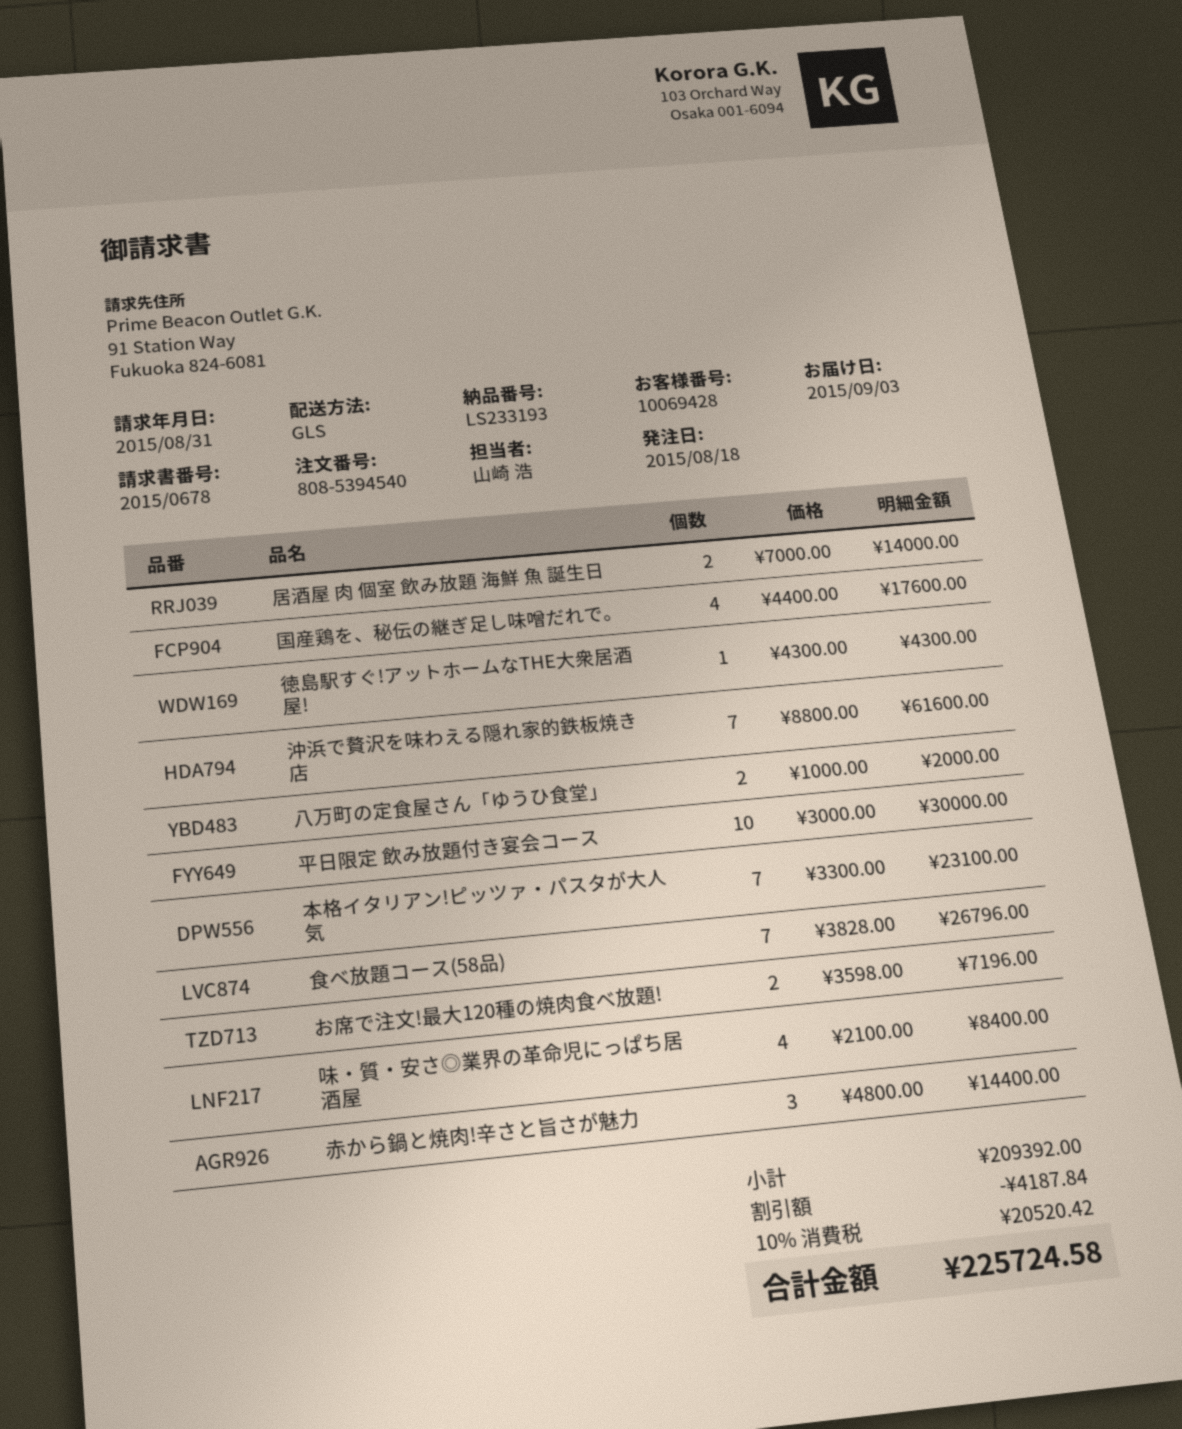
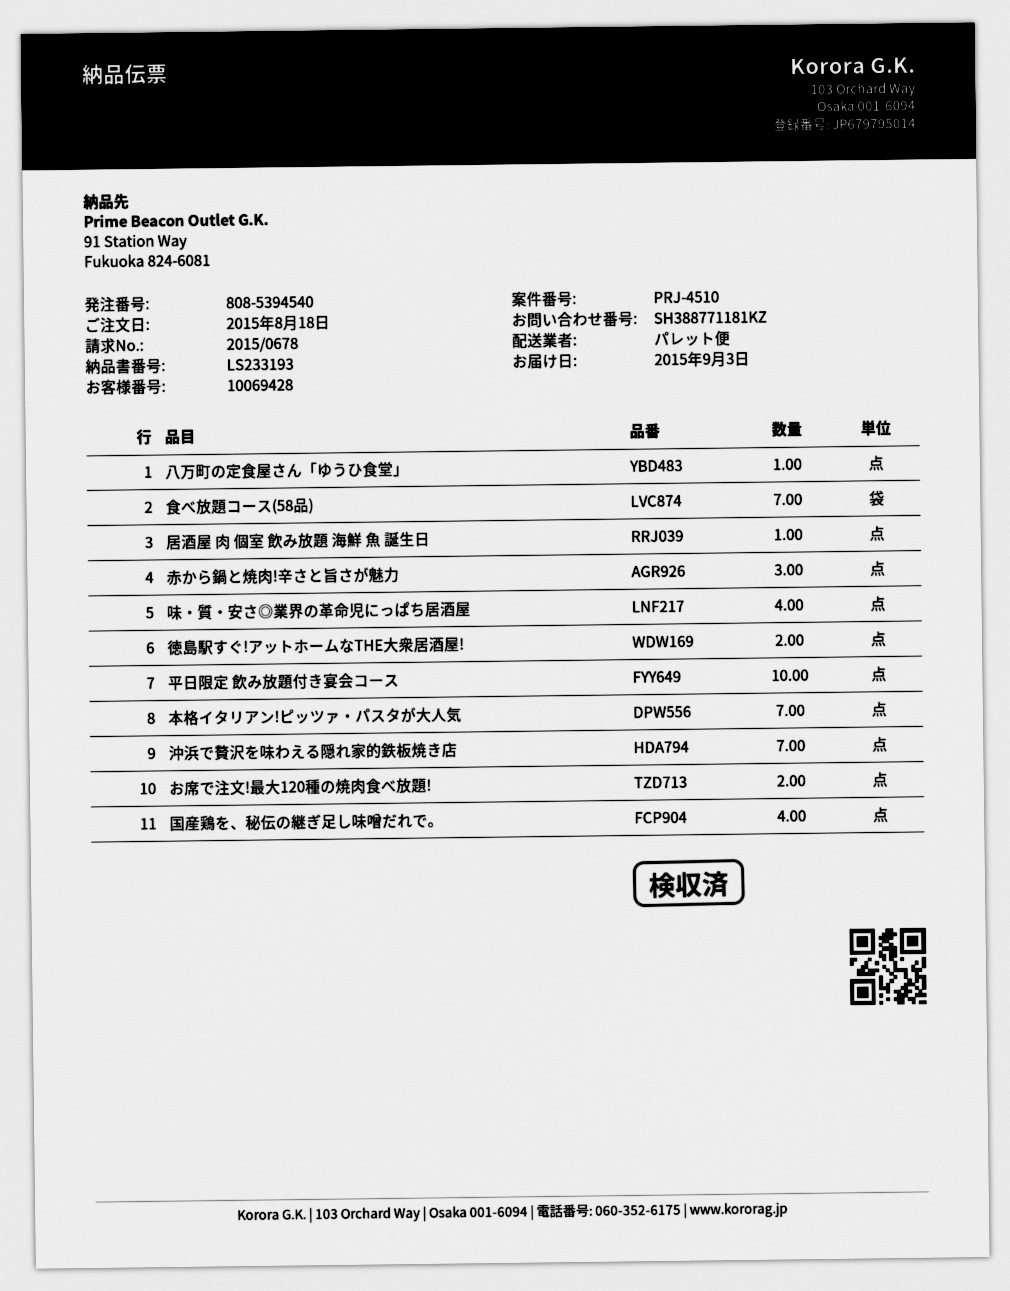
shipping method: GLS -> pallet freight
居酒屋 肉 個室 飲み放題 海鮮 魚 誕生日: 2 -> 1
徳島駅すぐ!アットホームなTHE大衆居酒屋!: 1 -> 2
八万町の定食屋さん「ゆうひ食堂」: 2 -> 1

